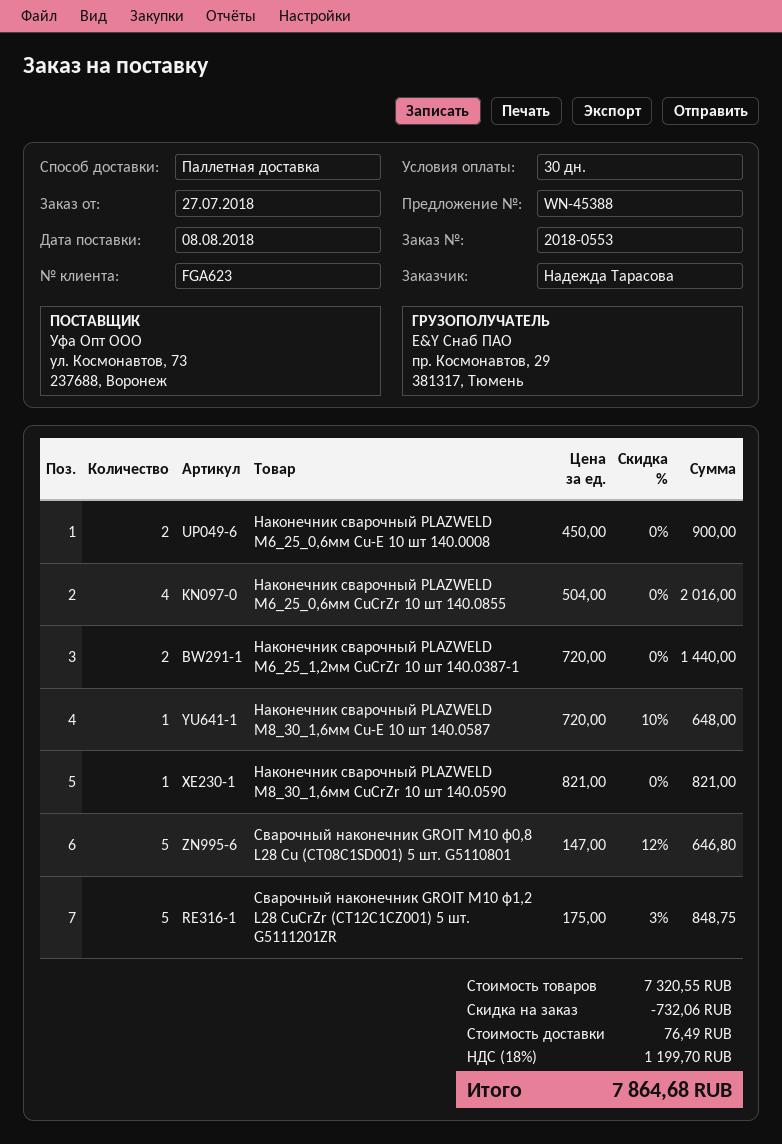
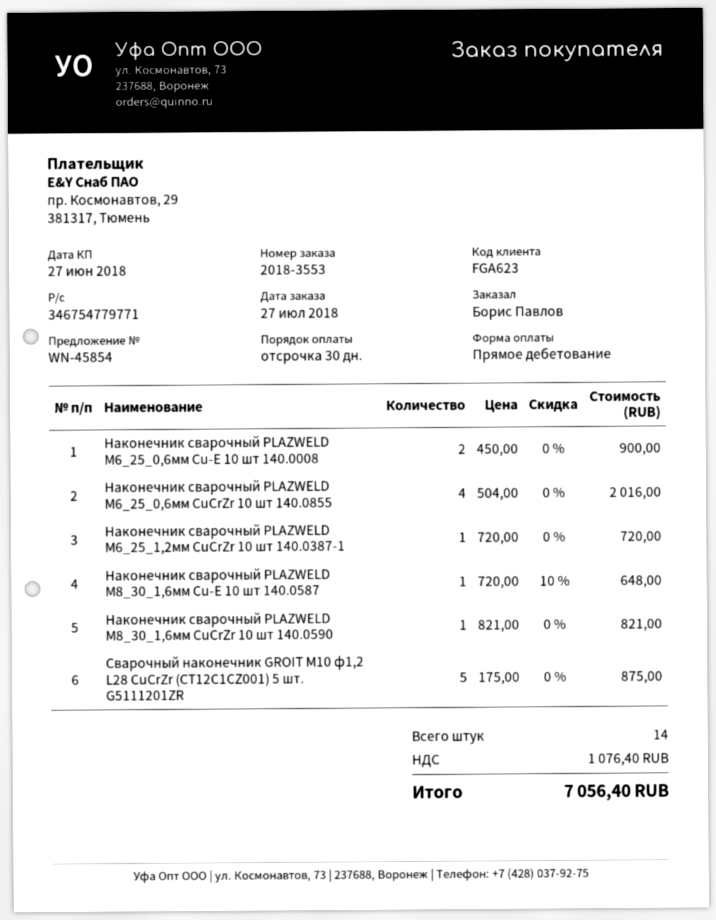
quote number: WN-45388 -> WN-45854
order number: 2018-0553 -> 2018-3553
ordered by: Надежда Тарасова -> Борис Павлов
Наконечник сварочный PLAZWELD М6_25_1,2мм CuCrZr 10 шт 140.0387-1: 2 x 720.00 = 1440.00 -> 1 x 720.00 = 720.00
Сварочный наконечник GROIT M10 ф0,8 L28 Cu (CT08C1SD001) 5 шт. G5110801: 5 x 147.00 - 12% = 646.80 -> none
Сварочный наконечник GROIT M10 ф1,2 L28 CuCrZr (CT12C1CZ001) 5 шт. G5111201ZR: 5 x 175.00 - 3% = 848.75 -> 5 x 175.00 = 875.00
discount: 732.06 -> none
shipping: 76.49 -> none
tax: 1199.70 -> 1076.40
total: 7864.68 -> 7056.40

